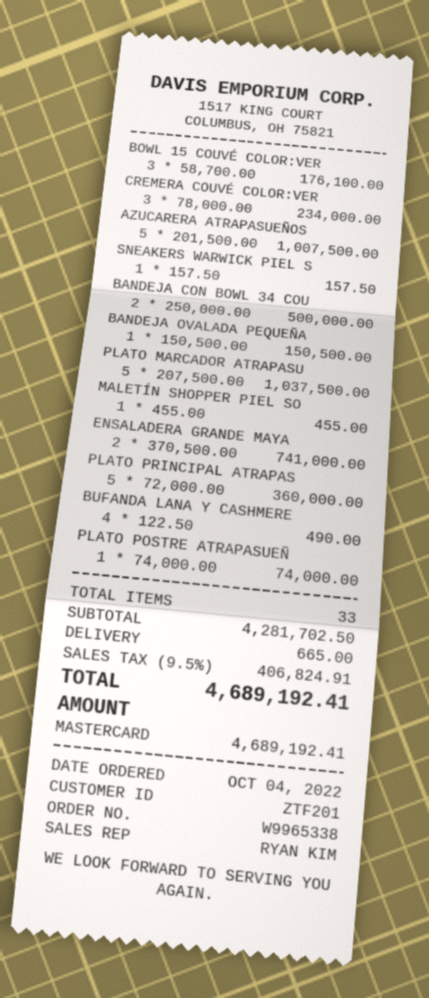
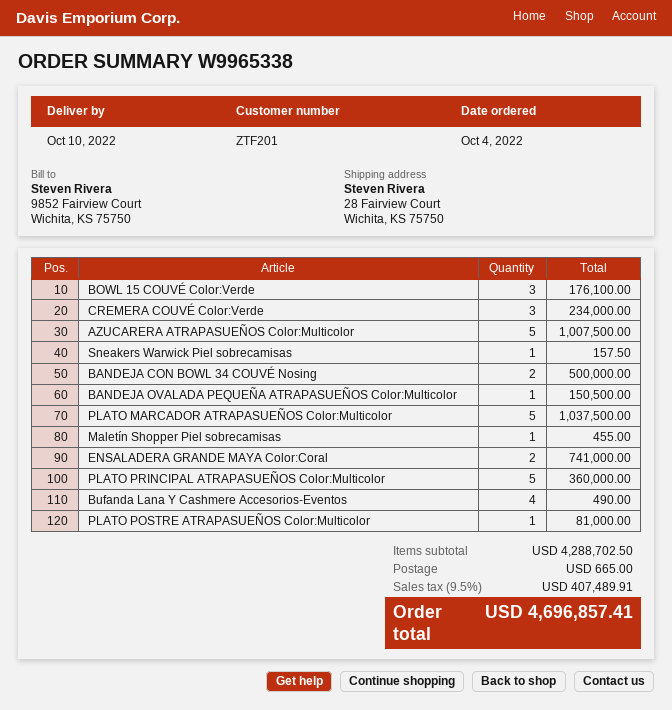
PLATO POSTRE ATRAPASUEÑ: 1 for 74000.00 -> 1 for 81000.00
subtotal: 4281702.50 -> 4288702.50
tax: 9.5% = 406824.91 -> 9.5% = 407489.91
total: 4689192.41 -> 4696857.41

